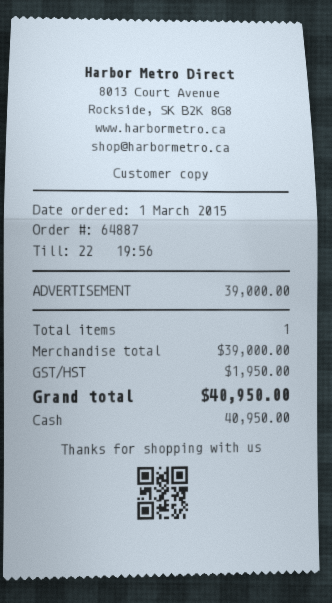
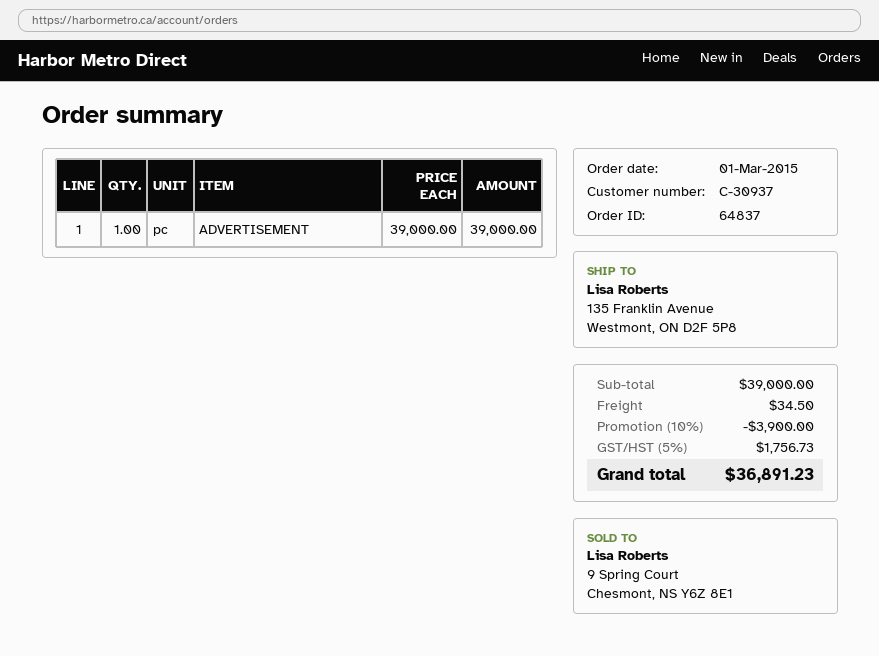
order number: 64887 -> 64837
discount: none -> 10% = 3900.00
shipping: none -> 34.50
tax: 1950.00 -> 1756.73
total: 40950.00 -> 36891.23

